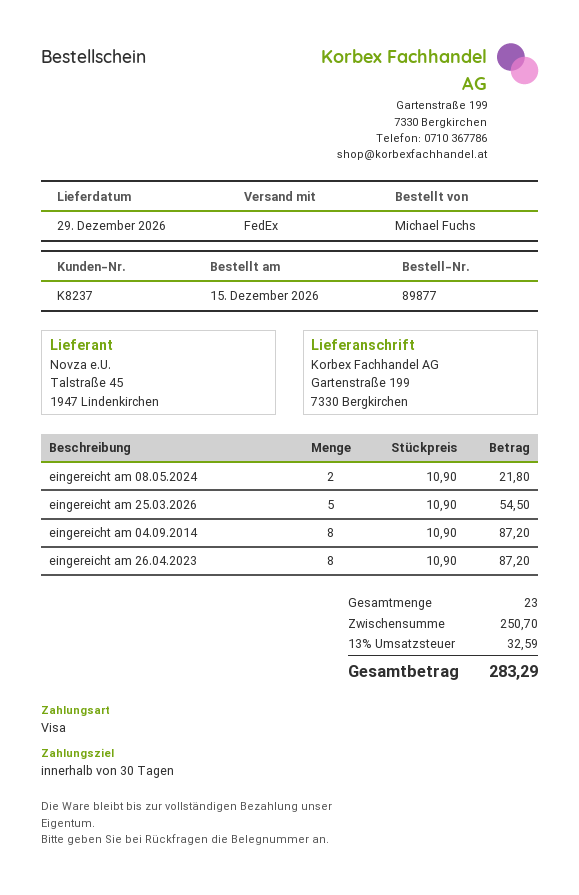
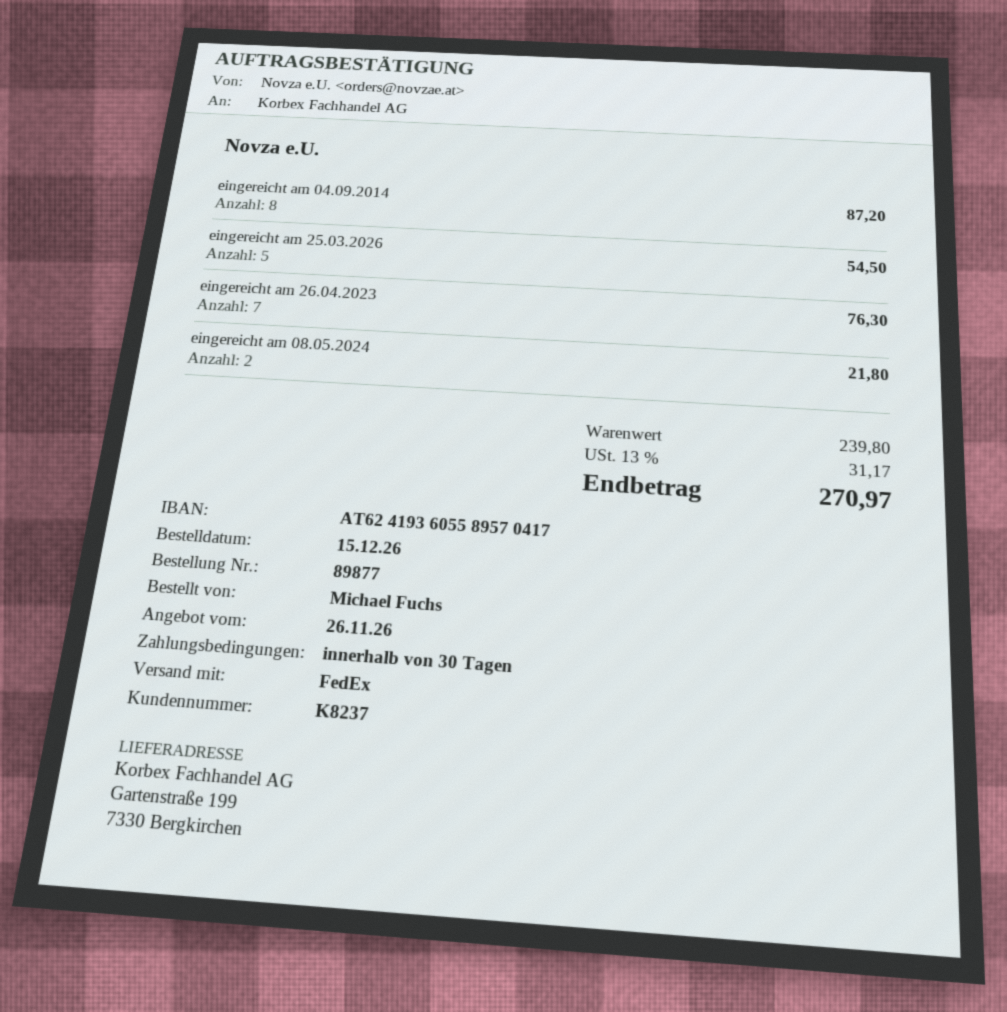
eingereicht am 26.04.2023: 8 for 87.20 -> 7 for 76.30
subtotal: 250.70 -> 239.80
tax: 13% = 32.59 -> 13% = 31.17
total: 283.29 -> 270.97

